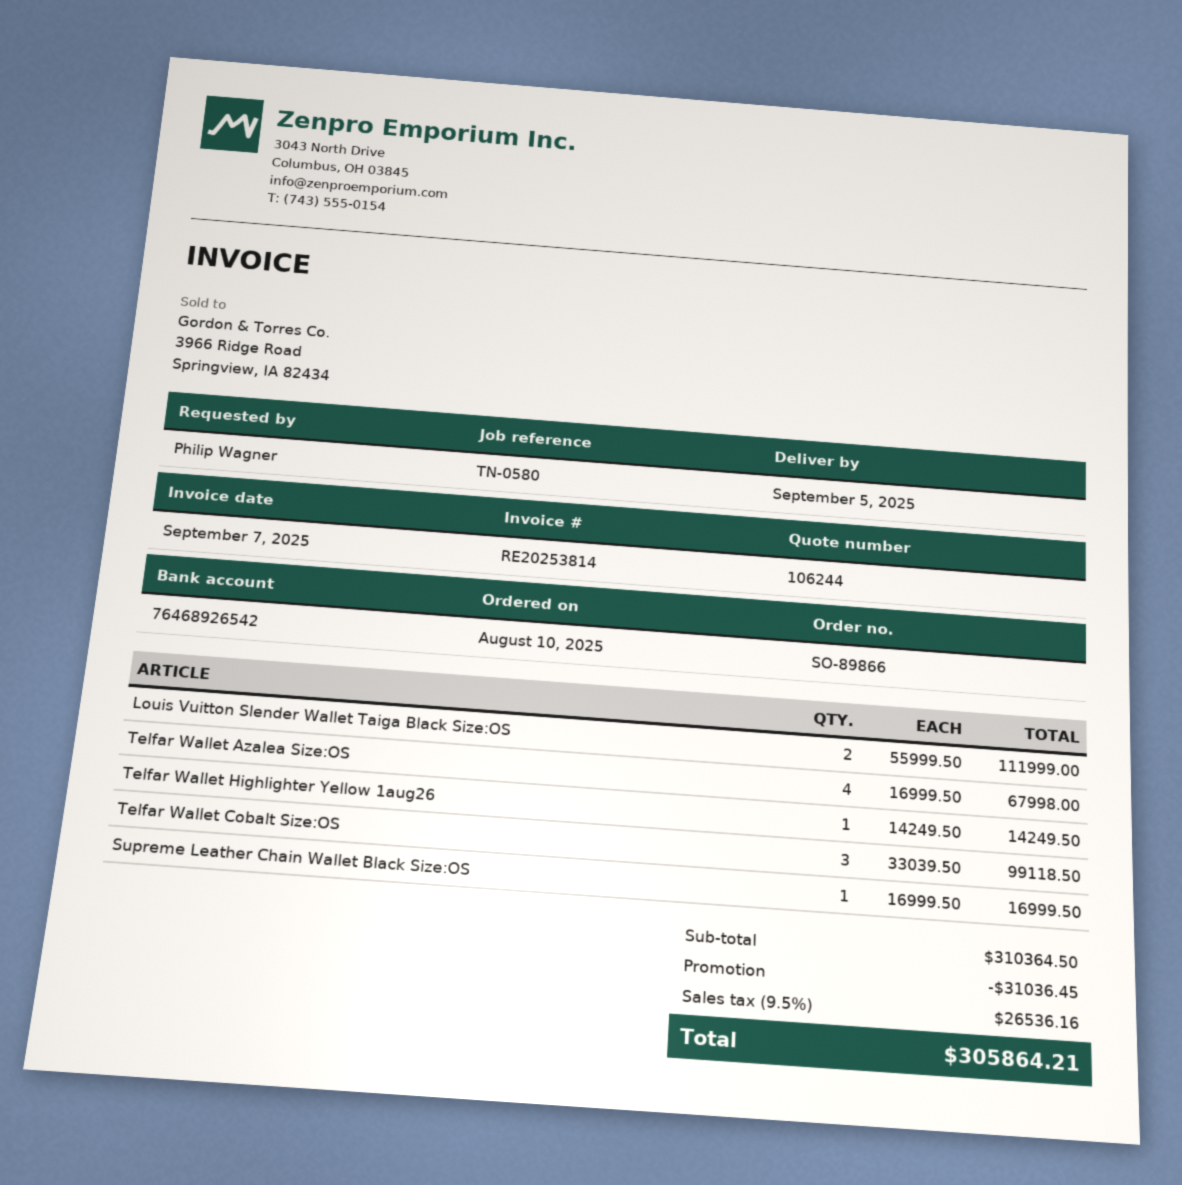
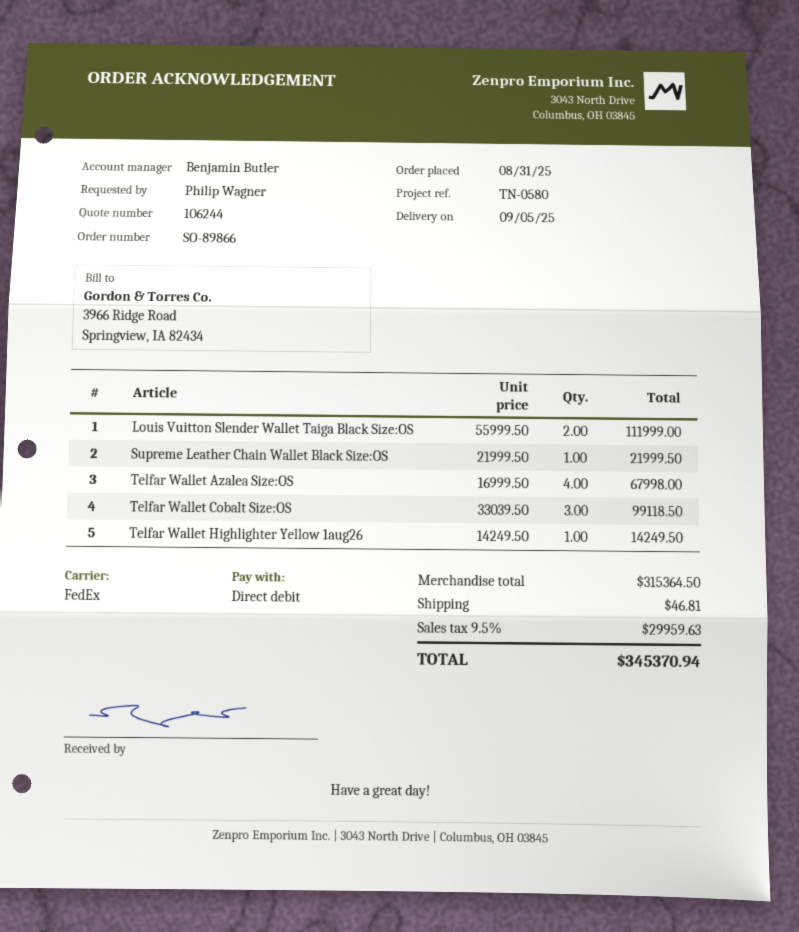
order date: 2025-08-10 -> 2025-08-31
Supreme Leather Chain Wallet Black Size:OS: 1 x 16999.50 = 16999.50 -> 1 x 21999.50 = 21999.50
subtotal: 310364.50 -> 315364.50
discount: 31036.45 -> none
shipping: none -> 46.81
tax: 9.5% = 26536.16 -> 9.5% = 29959.63
total: 305864.21 -> 345370.94

